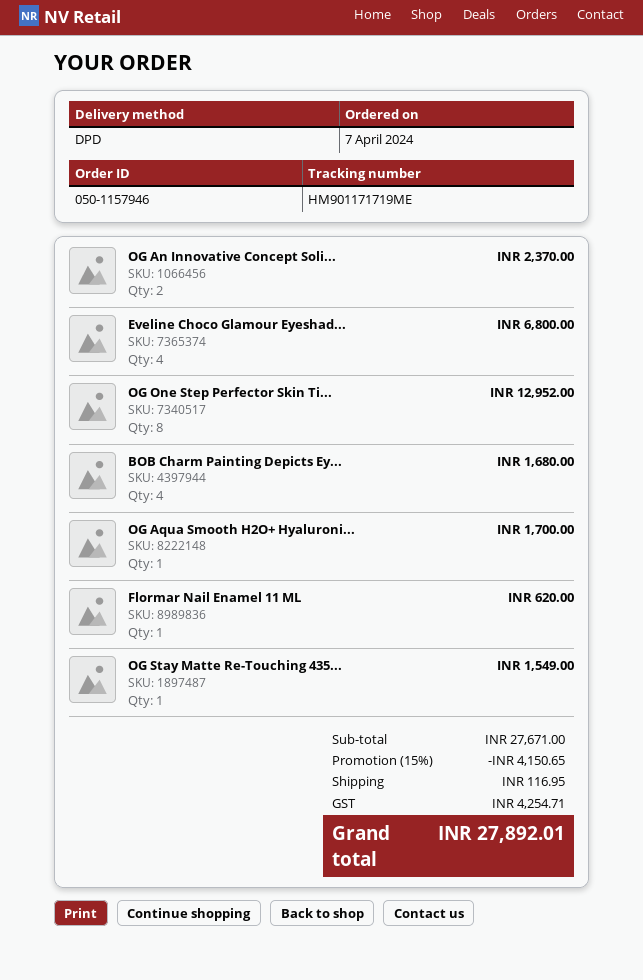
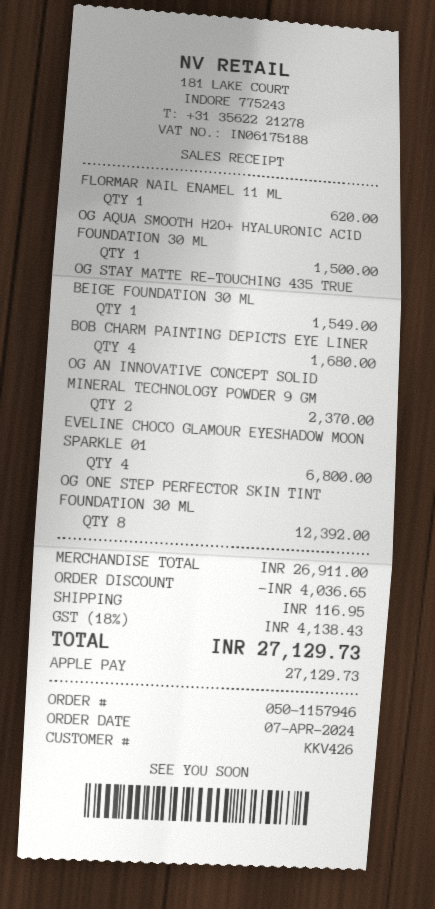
OG One Step Perfector Skin Ti...: 8 for 12952.00 -> 8 for 12392.00
OG Aqua Smooth H2O+ Hyaluroni...: 1 for 1700.00 -> 1 for 1500.00
subtotal: 27671.00 -> 26911.00
discount: 4150.65 -> 4036.65
tax: 4254.71 -> 4138.43
total: 27892.01 -> 27129.73

